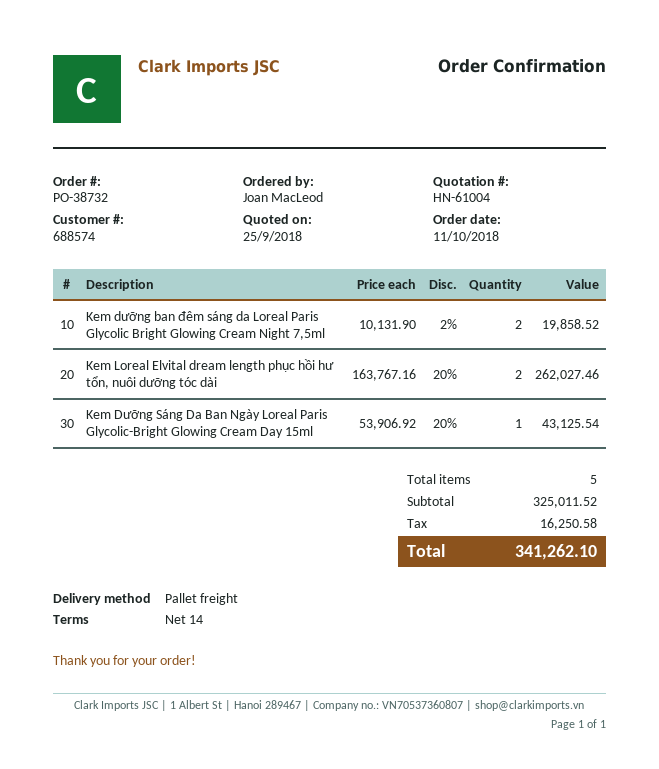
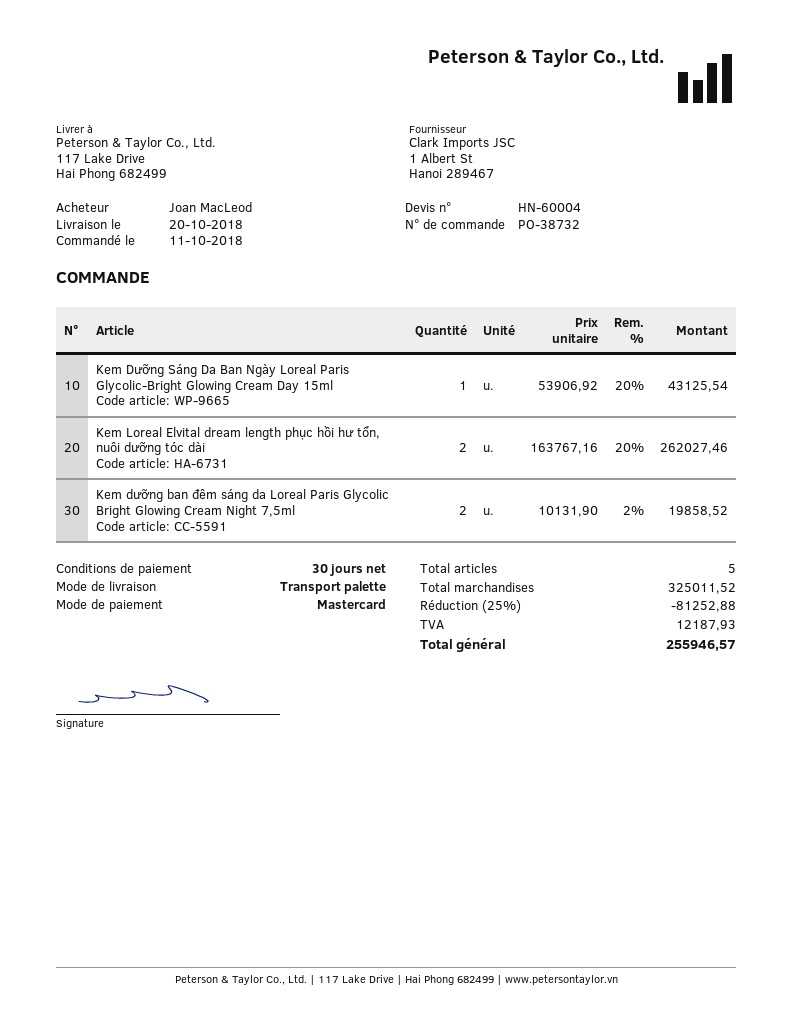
quote number: HN-61004 -> HN-60004
payment terms: 14 days -> 30 days
discount: none -> 25% = 81252.88
tax: 16250.58 -> 12187.93
total: 341262.10 -> 255946.57

